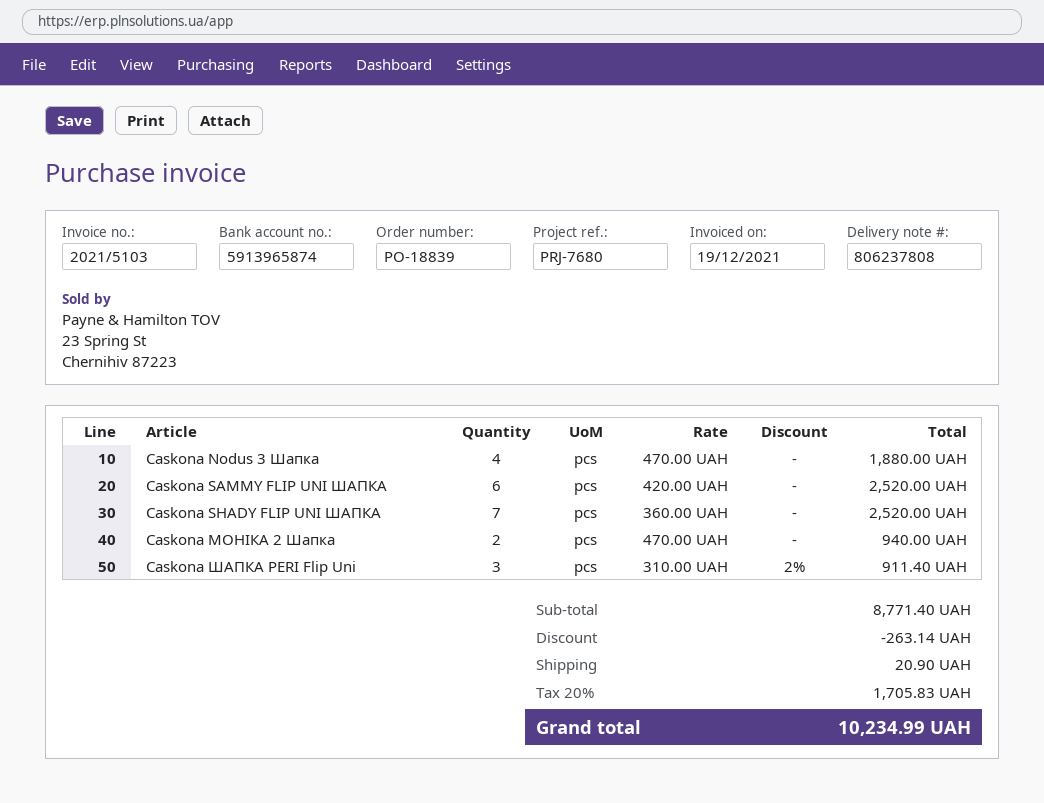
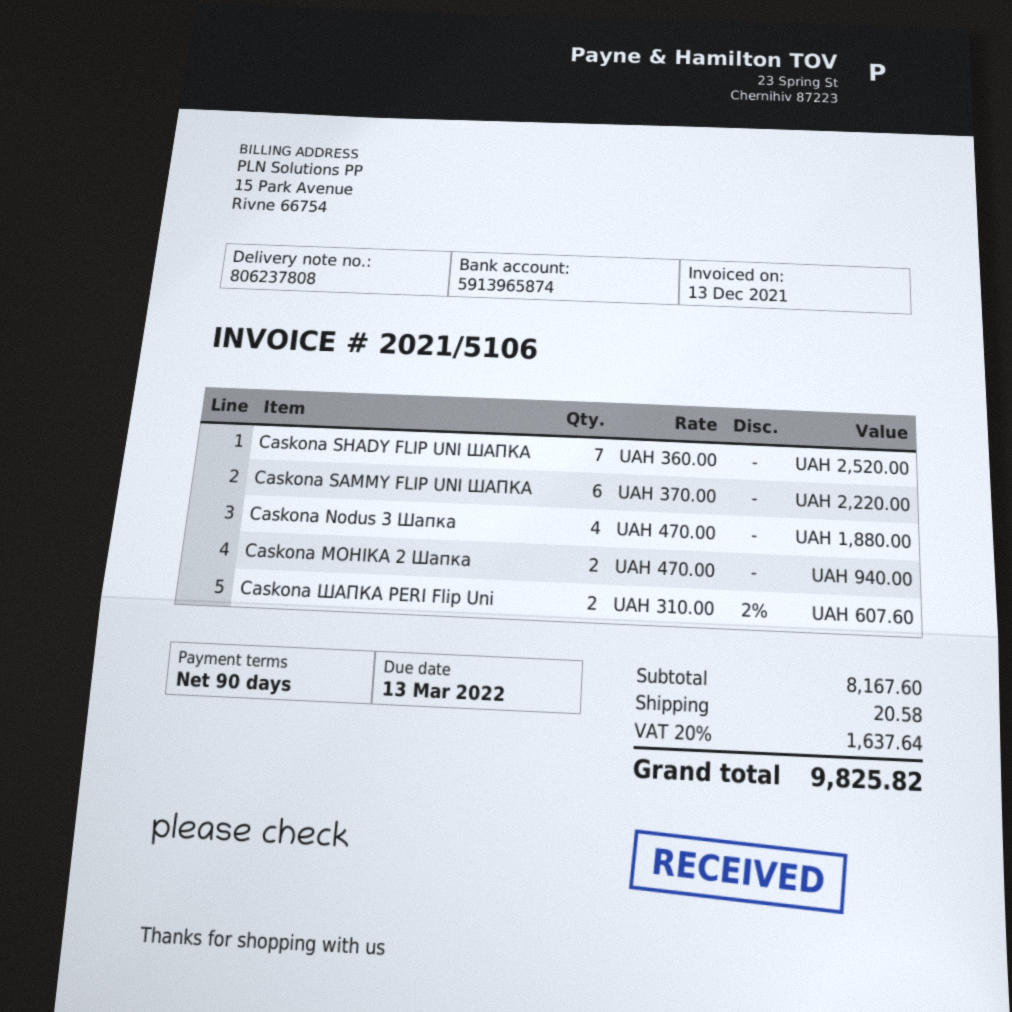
invoice number: 2021/5103 -> 2021/5106
invoice date: 2021-12-19 -> 2021-12-13
Caskona SAMMY FLIP UNI ШАПКА: 6 x 420.00 = 2520.00 -> 6 x 370.00 = 2220.00
Caskona ШАПКА PERI Flip Uni: 3 x 310.00 - 2% = 911.40 -> 2 x 310.00 - 2% = 607.60
subtotal: 8771.40 -> 8167.60
discount: 263.14 -> none
shipping: 20.90 -> 20.58
tax: 20% = 1705.83 -> 20% = 1637.64
total: 10234.99 -> 9825.82

